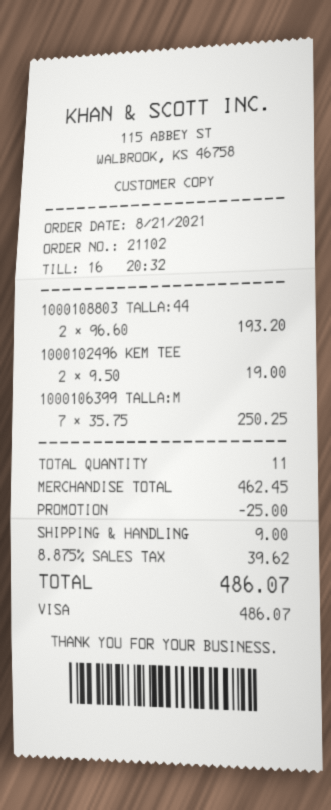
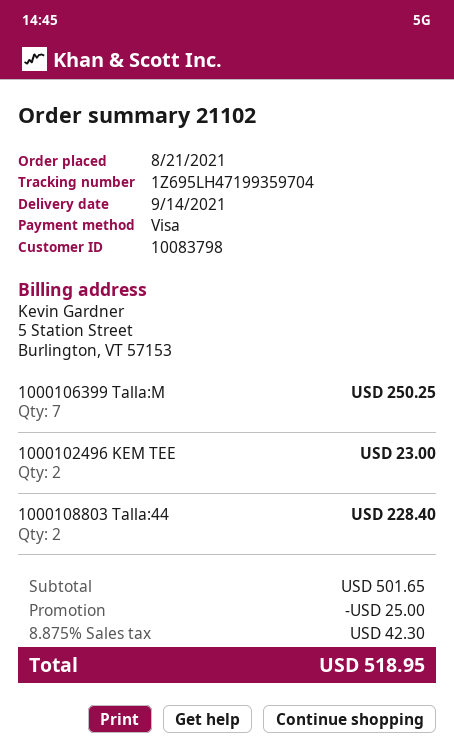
1000108803 TALLA:44: 2 for 193.20 -> 2 for 228.40
1000102496 KEM TEE: 2 for 19.00 -> 2 for 23.00
subtotal: 462.45 -> 501.65
shipping: 9.00 -> none
tax: 8.875% = 39.62 -> 8.875% = 42.30
total: 486.07 -> 518.95

